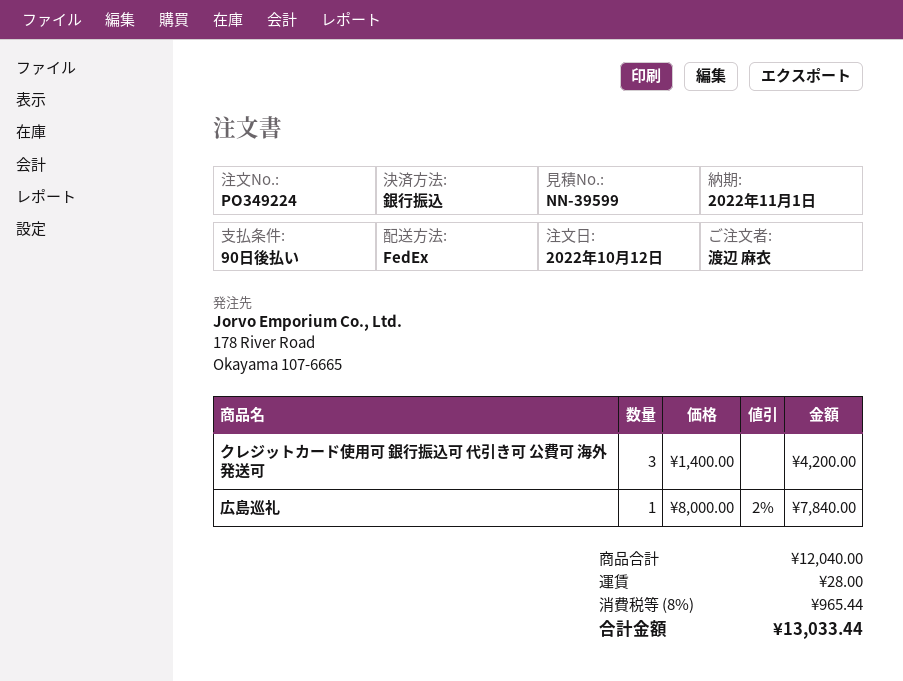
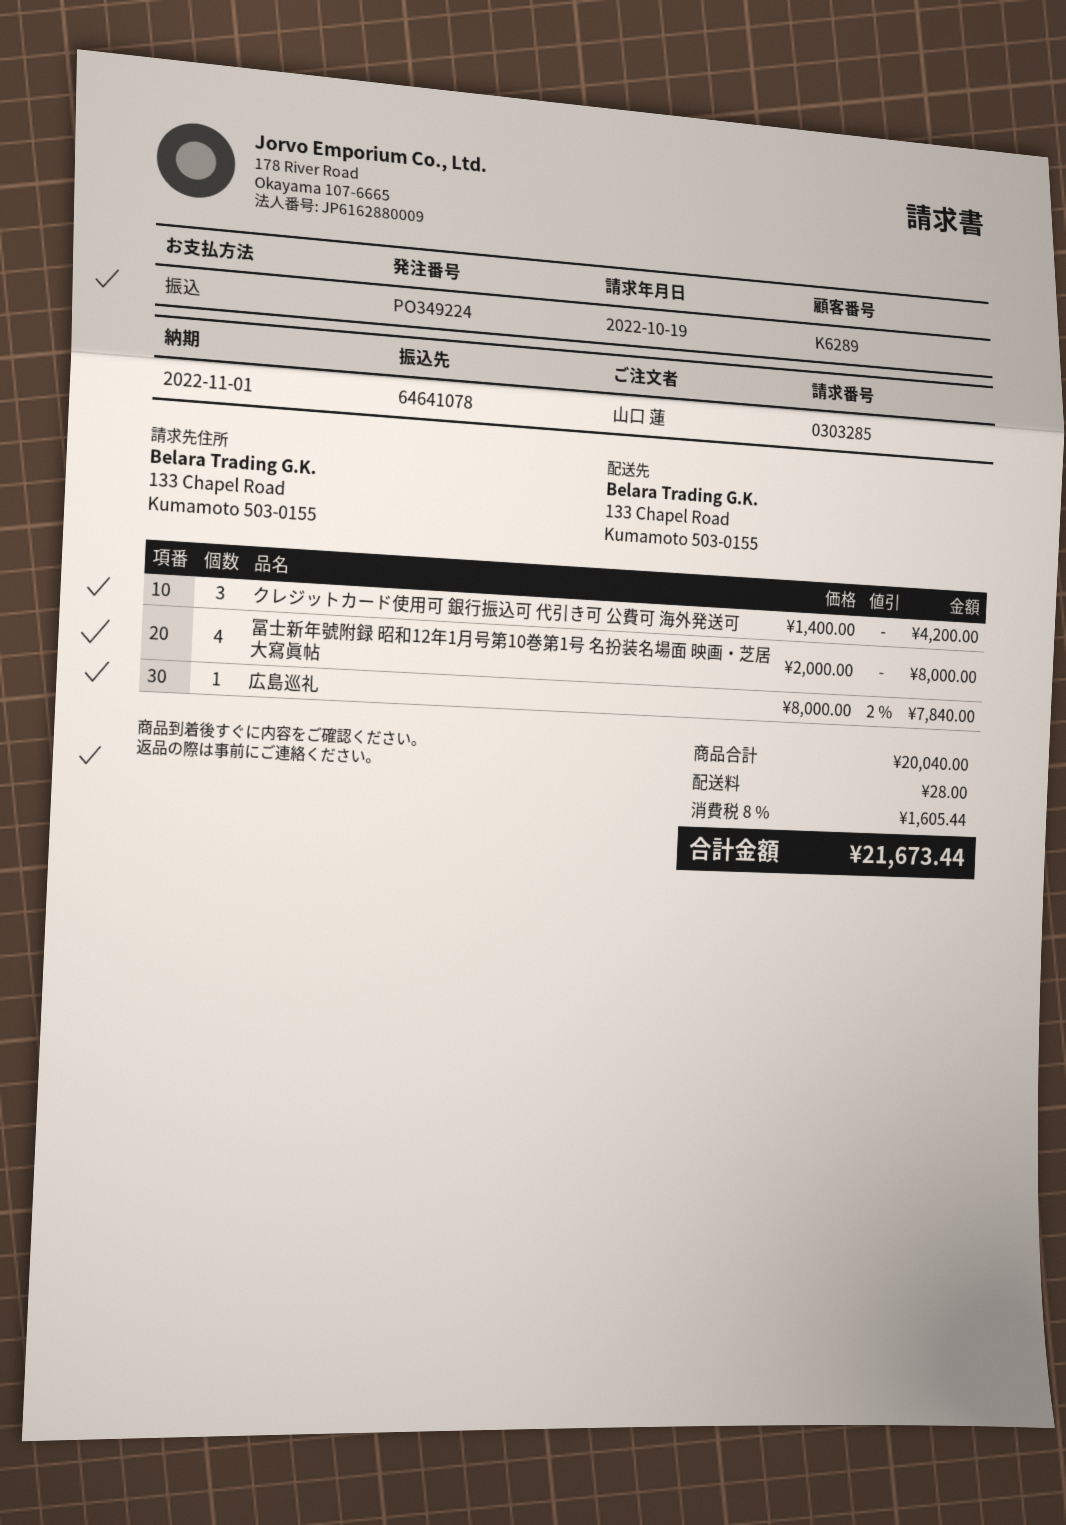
ordered by: 渡辺 麻衣 -> 山口 蓮
冨士新年號附録 昭和12年1月号第10巻第1号 名扮装名場面 映画・芝居大寫眞帖: none -> 4 x 2000.00 = 8000.00
subtotal: 12040.00 -> 20040.00
tax: 8% = 965.44 -> 8% = 1605.44
total: 13033.44 -> 21673.44

